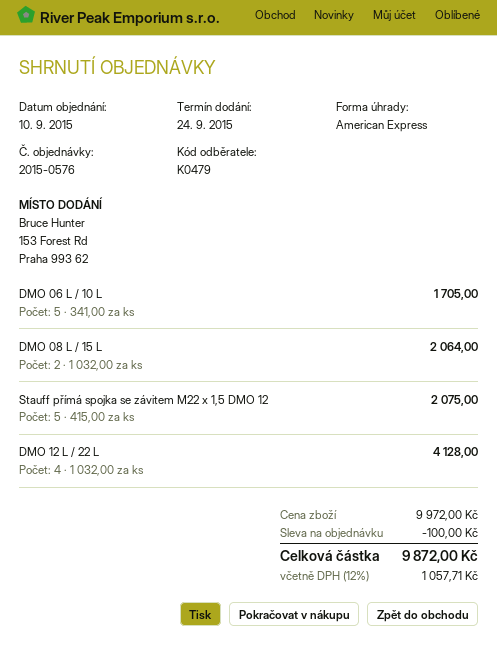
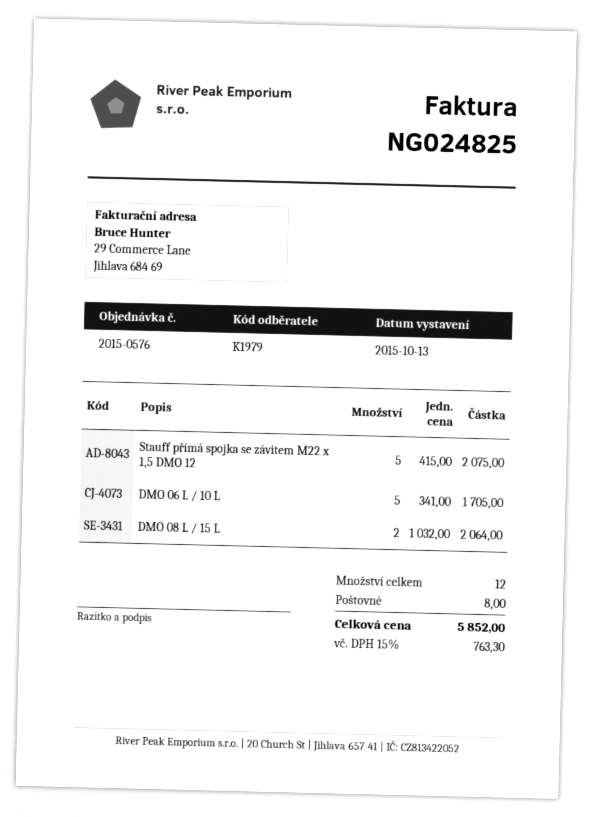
customer number: K0479 -> K1979
DMO 12 L / 22 L: 4 x 1032.00 = 4128.00 -> none
discount: 100.00 -> none
shipping: none -> 8.00
tax: 12% = 1057.71 -> 15% = 763.30
total: 9872.00 -> 5852.00

